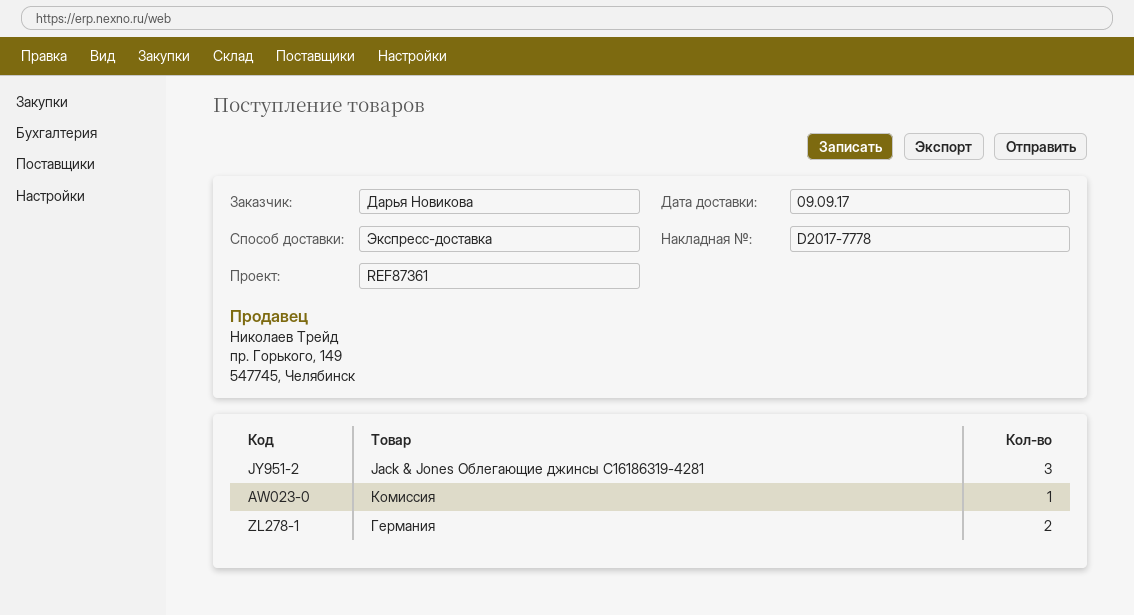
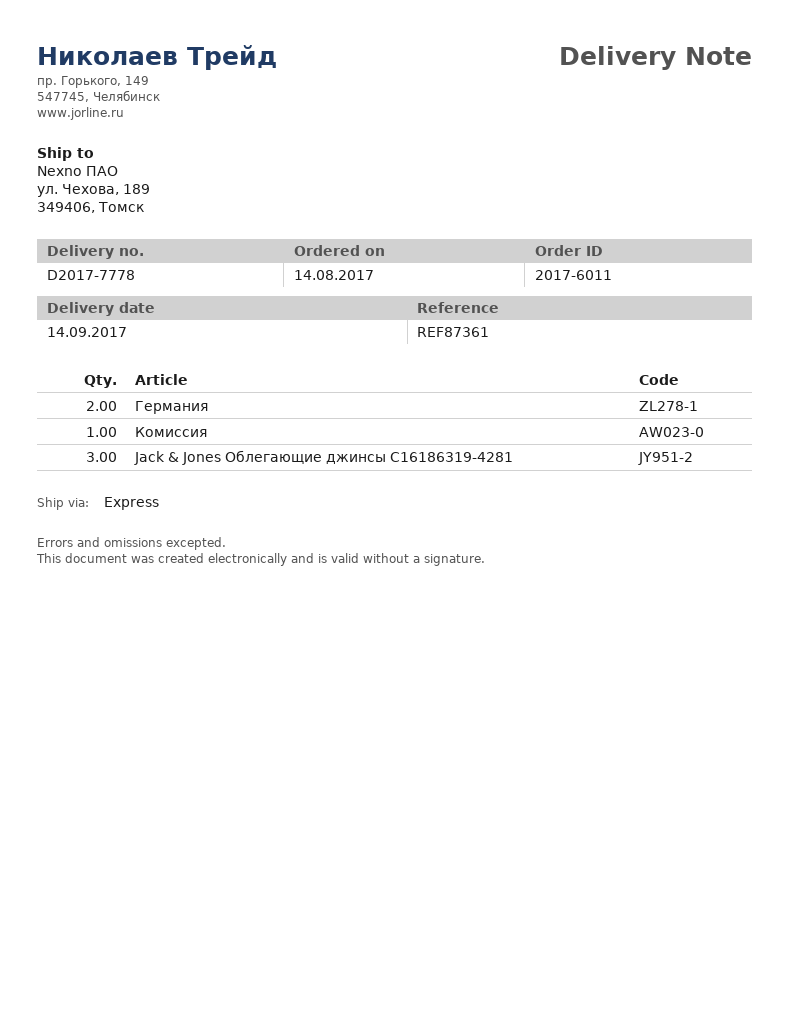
delivery date: 2017-09-09 -> 2017-09-14

